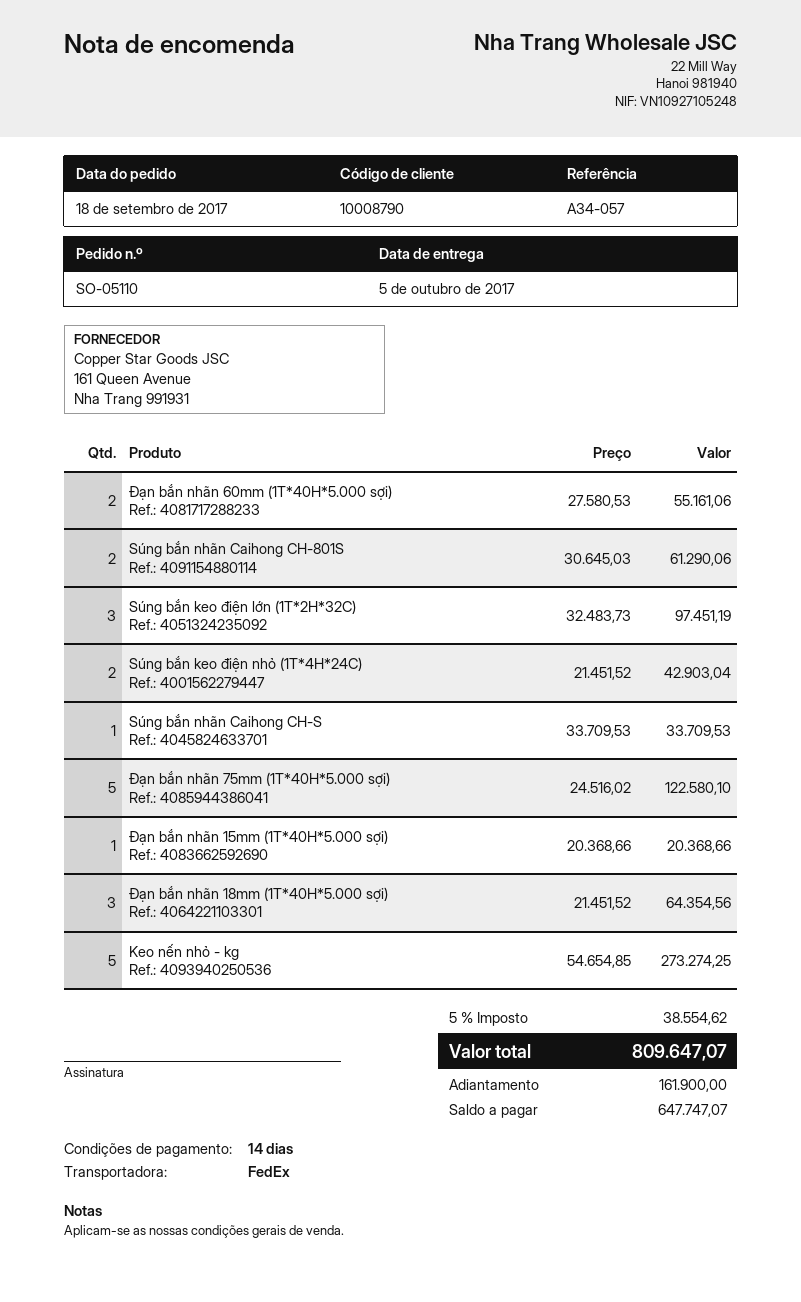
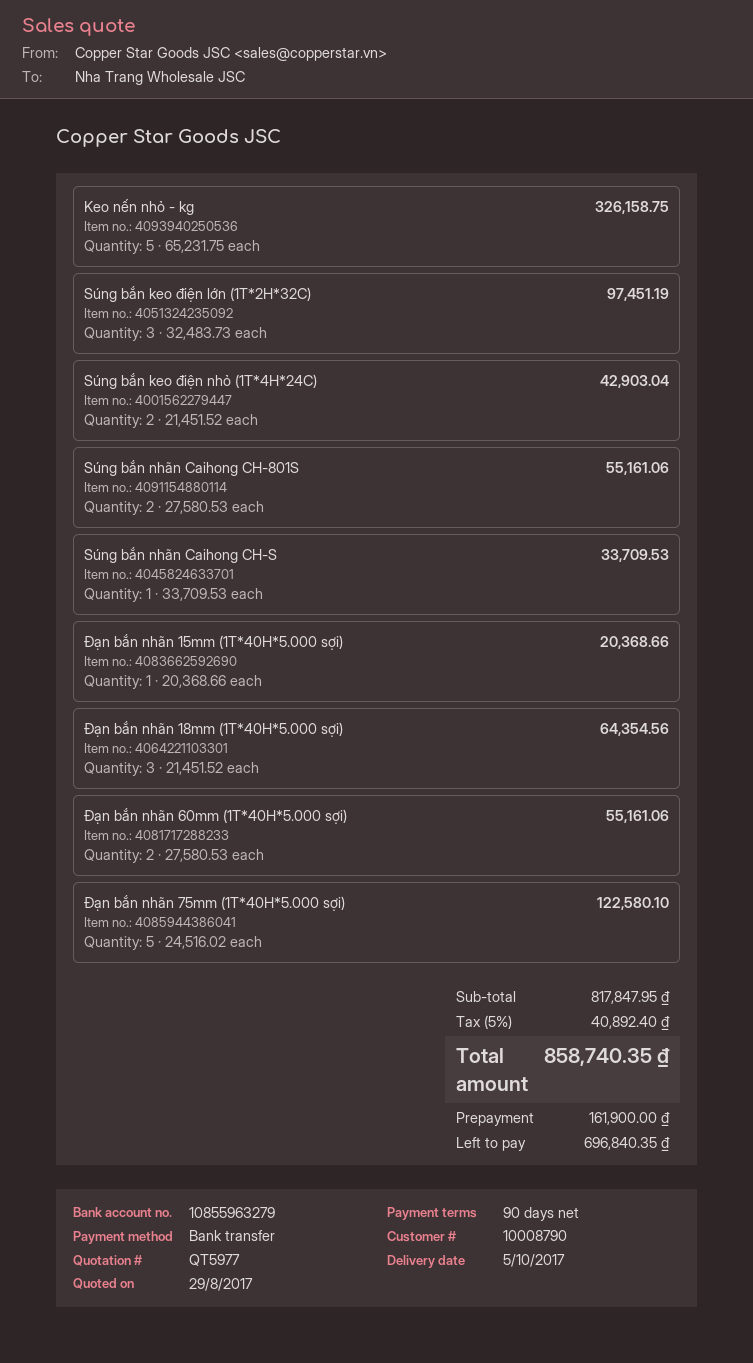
payment terms: 14 days -> 90 days
Súng bắn nhãn Caihong CH-801S: 2 x 30645.03 = 61290.06 -> 2 x 27580.53 = 55161.06
Keo nến nhỏ - kg: 5 x 54654.85 = 273274.25 -> 5 x 65231.75 = 326158.75
tax: 5% = 38554.62 -> 5% = 40892.40
total: 809647.07 -> 858740.35
balance: 647747.07 -> 696840.35

